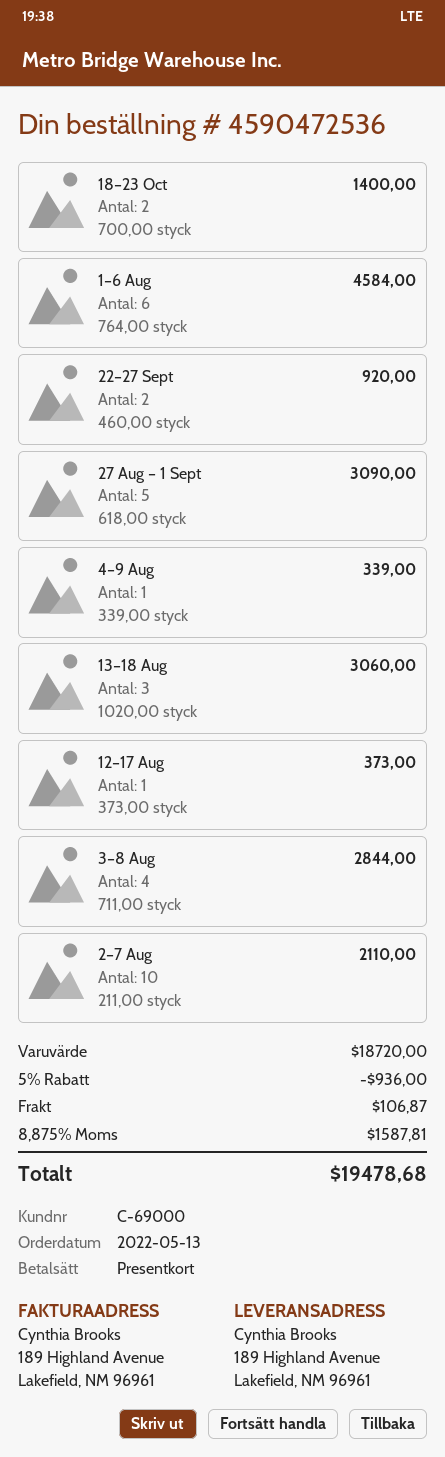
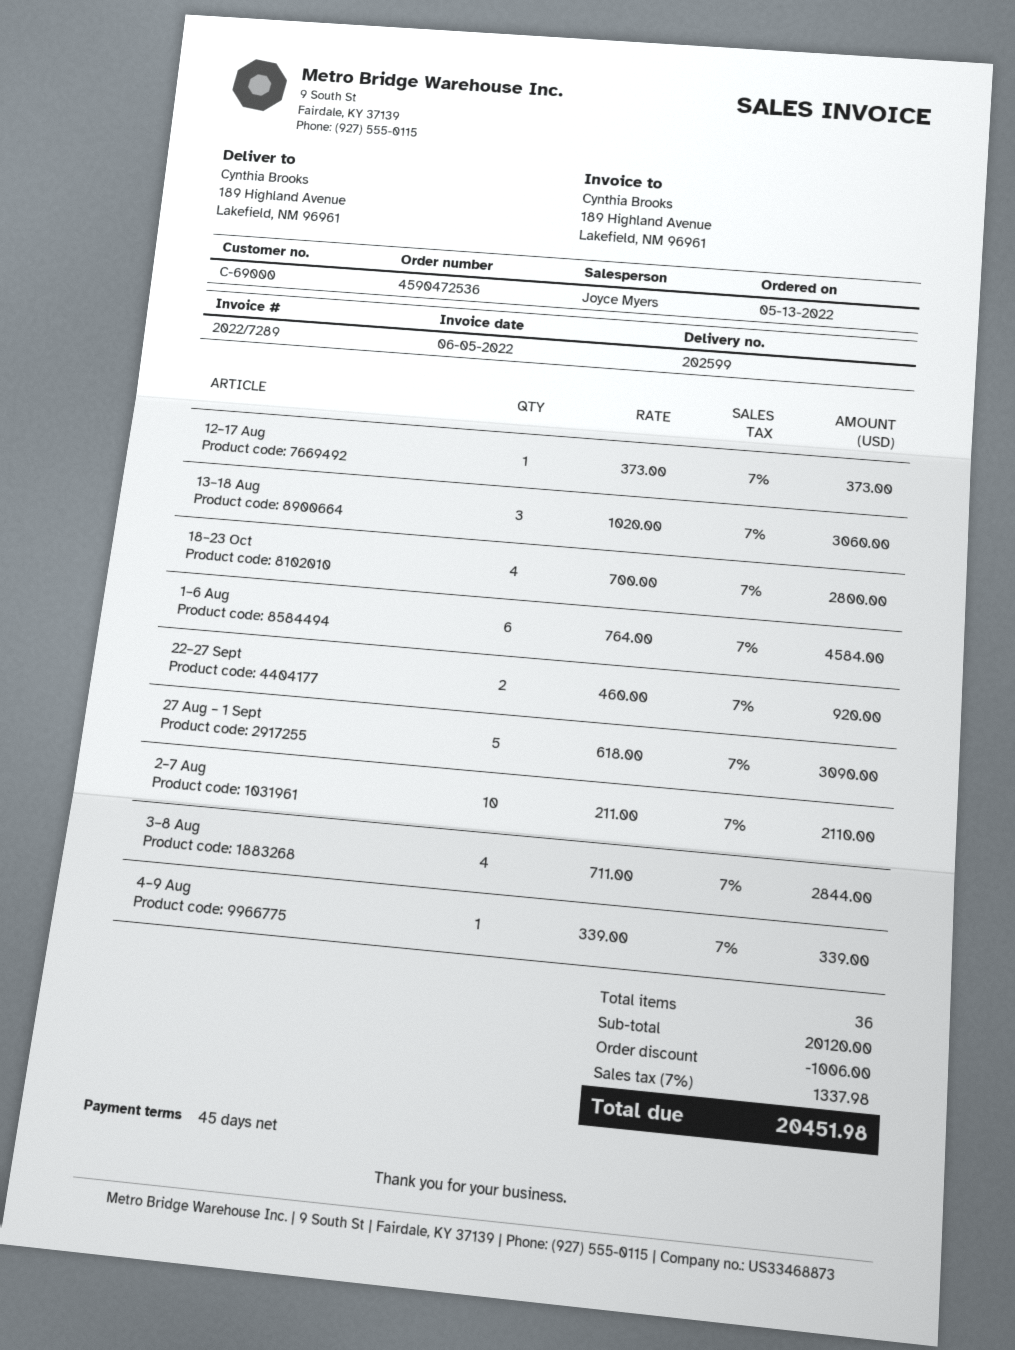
18–23 Oct: 2 x 700.00 = 1400.00 -> 4 x 700.00 = 2800.00
subtotal: 18720.00 -> 20120.00
discount: 936.00 -> 1006.00
shipping: 106.87 -> none
tax: 8.875% = 1587.81 -> 7% = 1337.98
total: 19478.68 -> 20451.98

